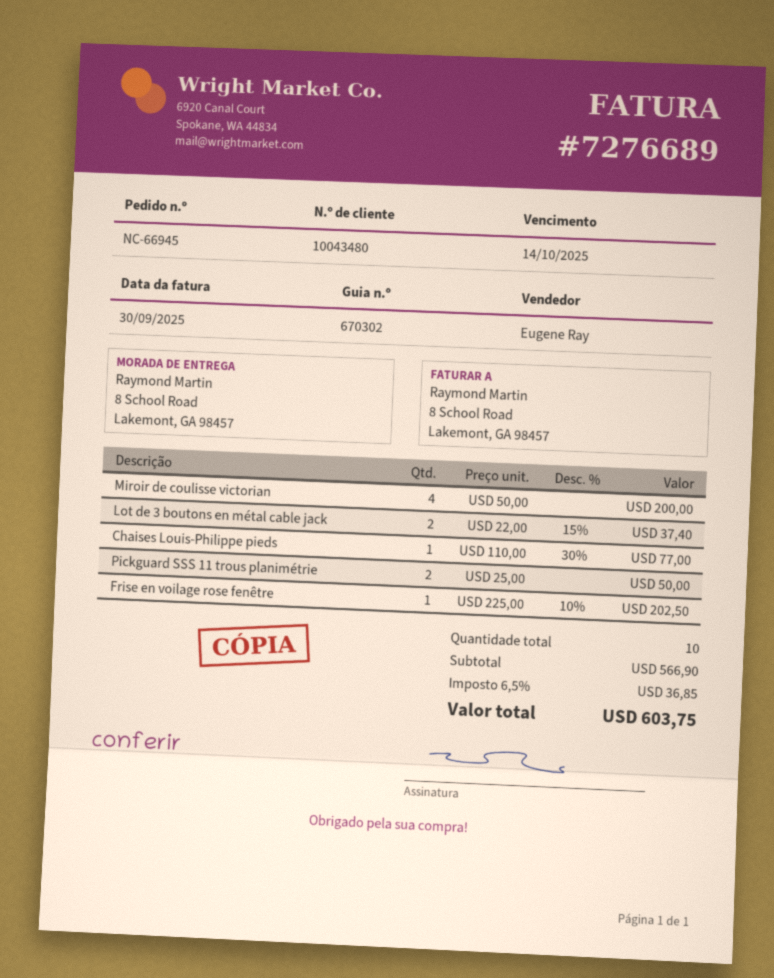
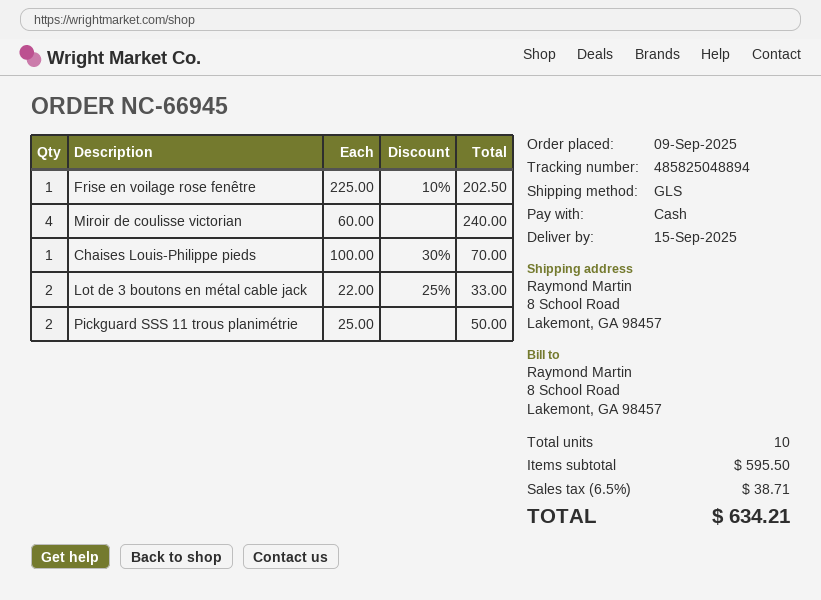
Miroir de coulisse victorian: 4 x 50.00 = 200.00 -> 4 x 60.00 = 240.00
Lot de 3 boutons en métal cable jack: 2 x 22.00 - 15% = 37.40 -> 2 x 22.00 - 25% = 33.00
Chaises Louis-Philippe pieds: 1 x 110.00 - 30% = 77.00 -> 1 x 100.00 - 30% = 70.00
subtotal: 566.90 -> 595.50
tax: 6.5% = 36.85 -> 6.5% = 38.71
total: 603.75 -> 634.21

